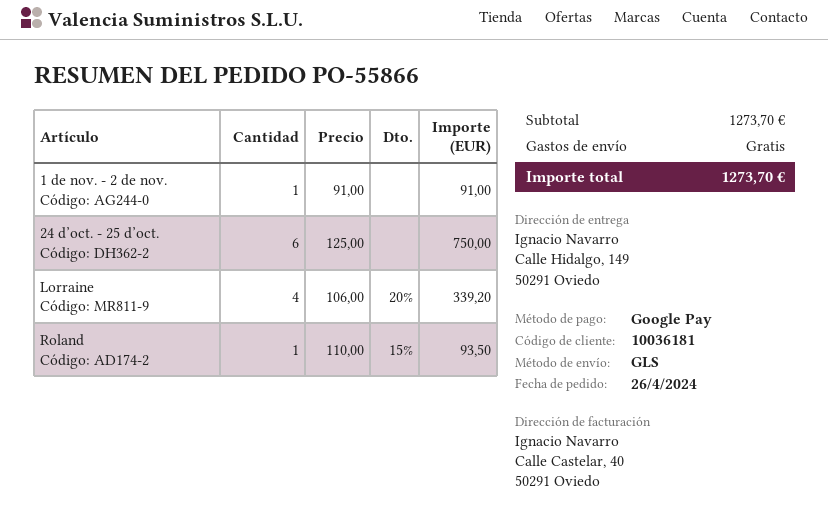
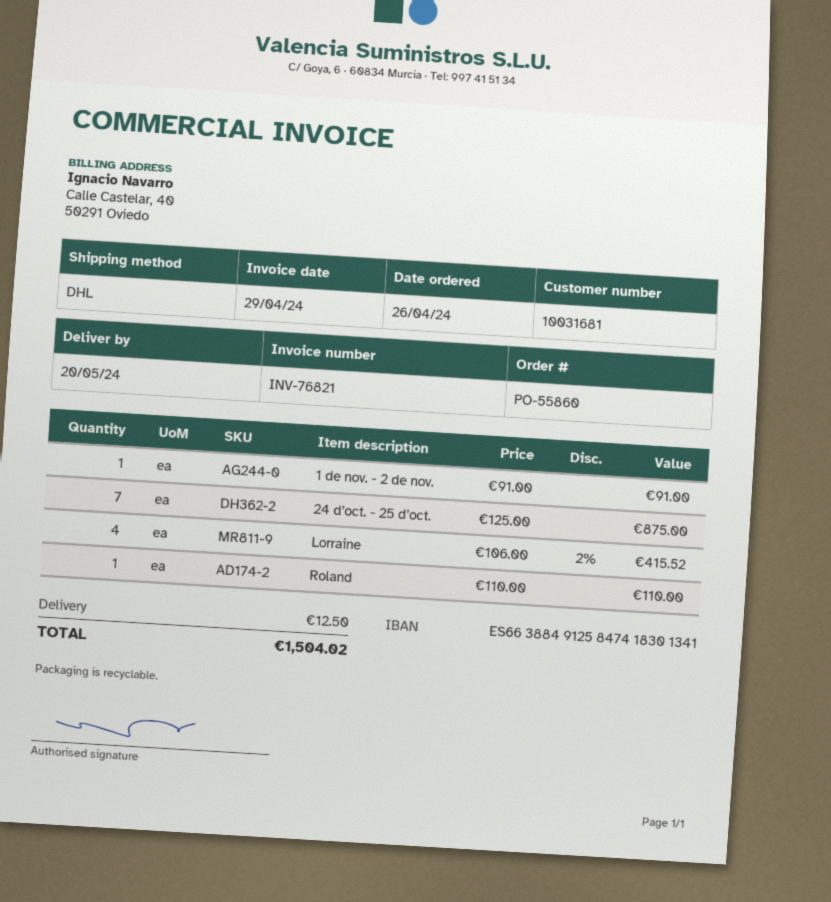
order number: PO-55866 -> PO-55860
customer number: 10036181 -> 10031681
shipping method: GLS -> DHL
24 d’oct. - 25 d’oct.: 6 x 125.00 = 750.00 -> 7 x 125.00 = 875.00
Lorraine: 4 x 106.00 - 20% = 339.20 -> 4 x 106.00 - 2% = 415.52
Roland: 1 x 110.00 - 15% = 93.50 -> 1 x 110.00 = 110.00
shipping: 0.00 -> 12.50
total: 1273.70 -> 1504.02

